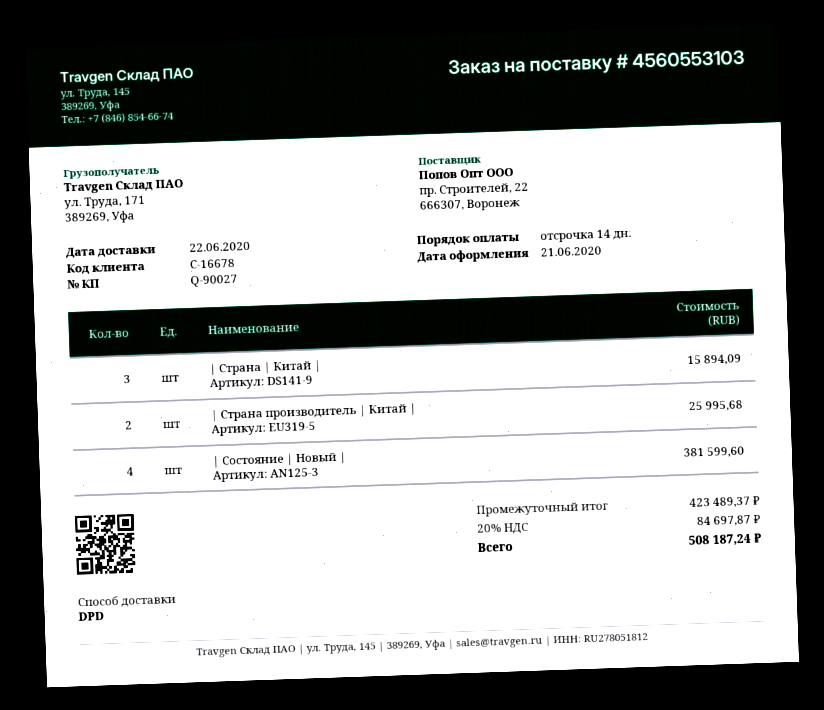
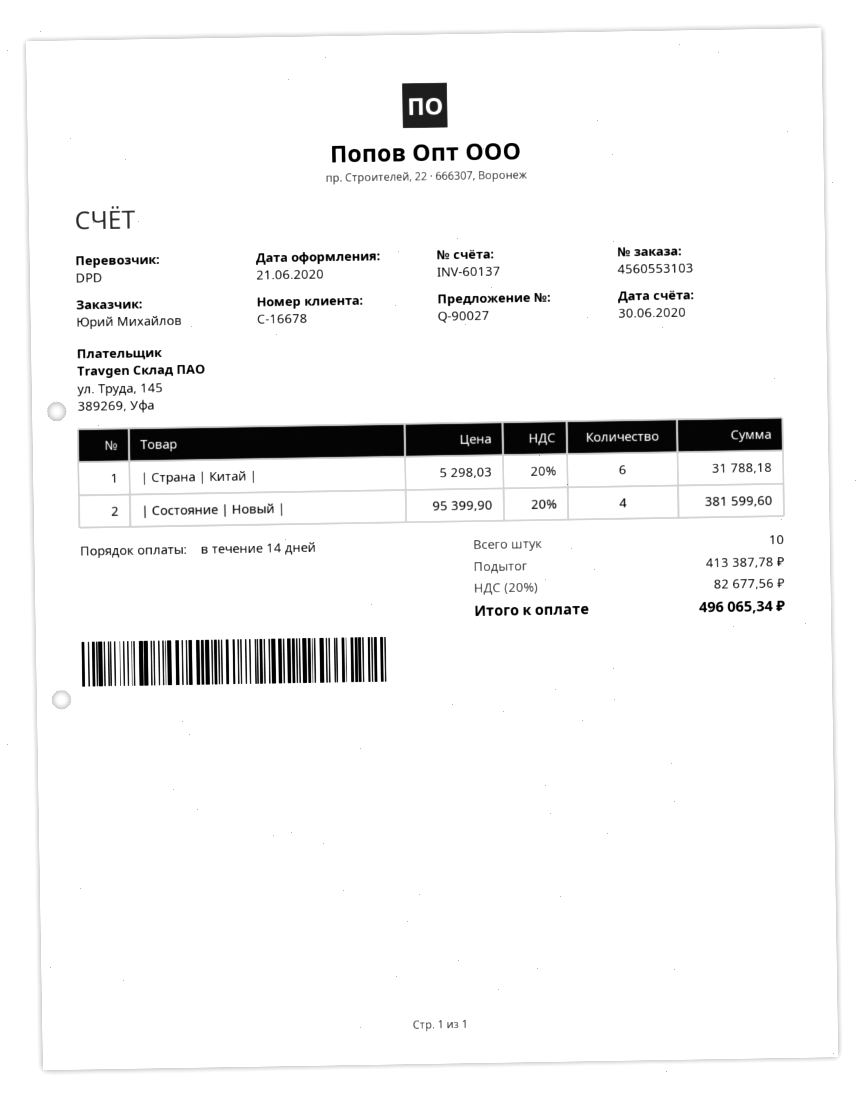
| Страна | Китай |: 3 for 15894.09 -> 6 for 31788.18
| Страна производитель | Китай |: 2 for 25995.68 -> none
subtotal: 423489.37 -> 413387.78
tax: 20% = 84697.87 -> 20% = 82677.56
total: 508187.24 -> 496065.34

